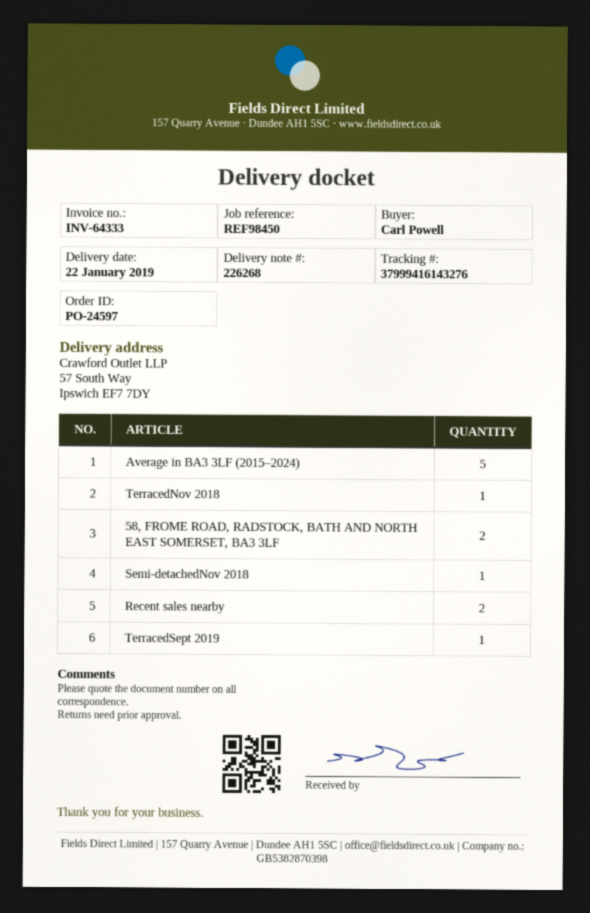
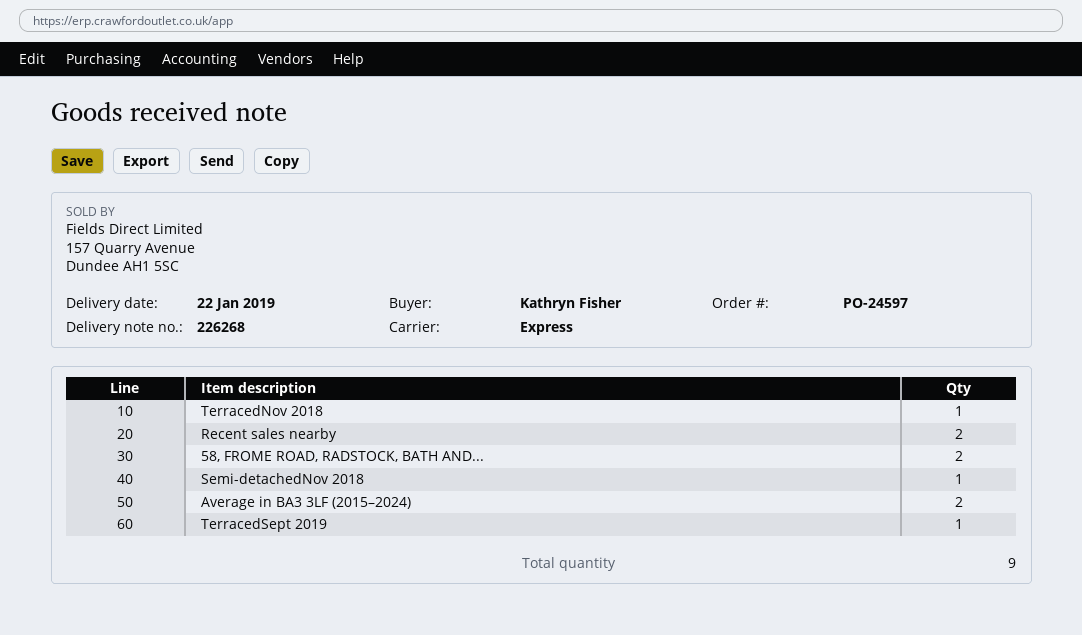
ordered by: Carl Powell -> Kathryn Fisher
Average in BA3 3LF (2015–2024): 5 -> 2

